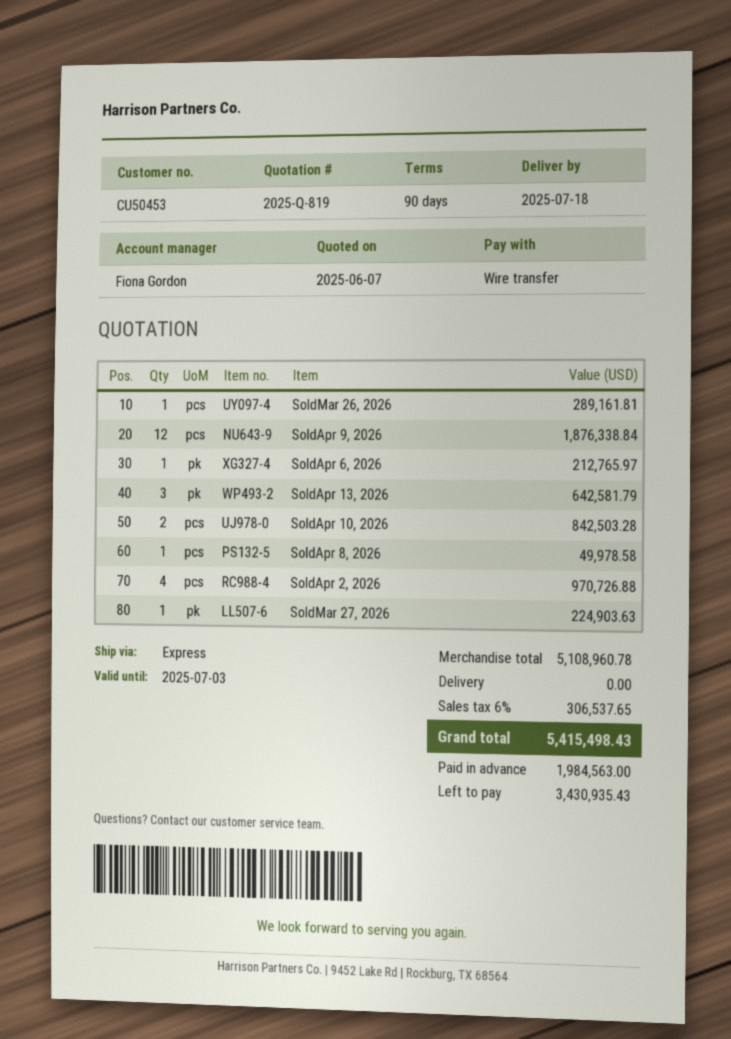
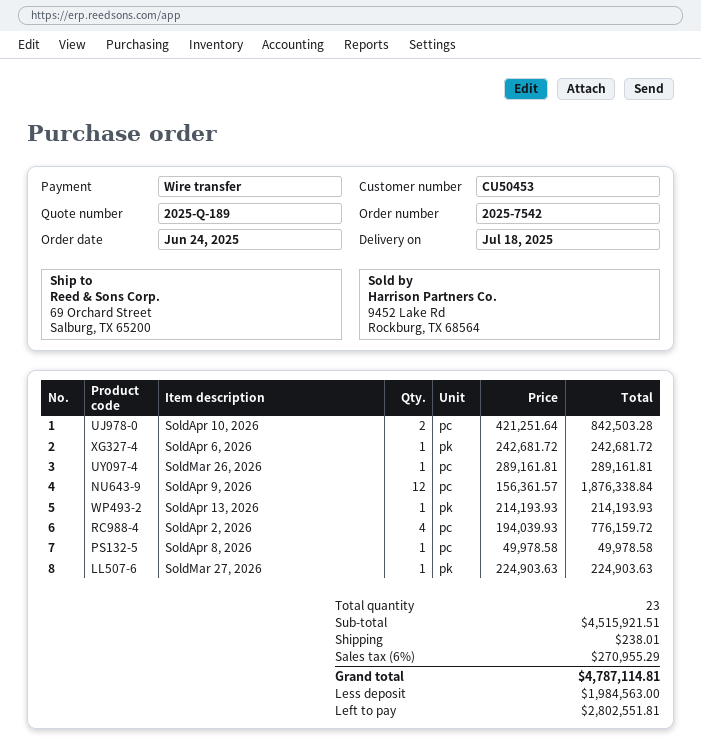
quote number: 2025-Q-819 -> 2025-Q-189
SoldApr 6, 2026: 1 for 212765.97 -> 1 for 242681.72
SoldApr 13, 2026: 3 for 642581.79 -> 1 for 214193.93
SoldApr 2, 2026: 4 for 970726.88 -> 4 for 776159.72
subtotal: 5108960.78 -> 4515921.51
shipping: 0.00 -> 238.01
tax: 6% = 306537.65 -> 6% = 270955.29
total: 5415498.43 -> 4787114.81
balance: 3430935.43 -> 2802551.81

